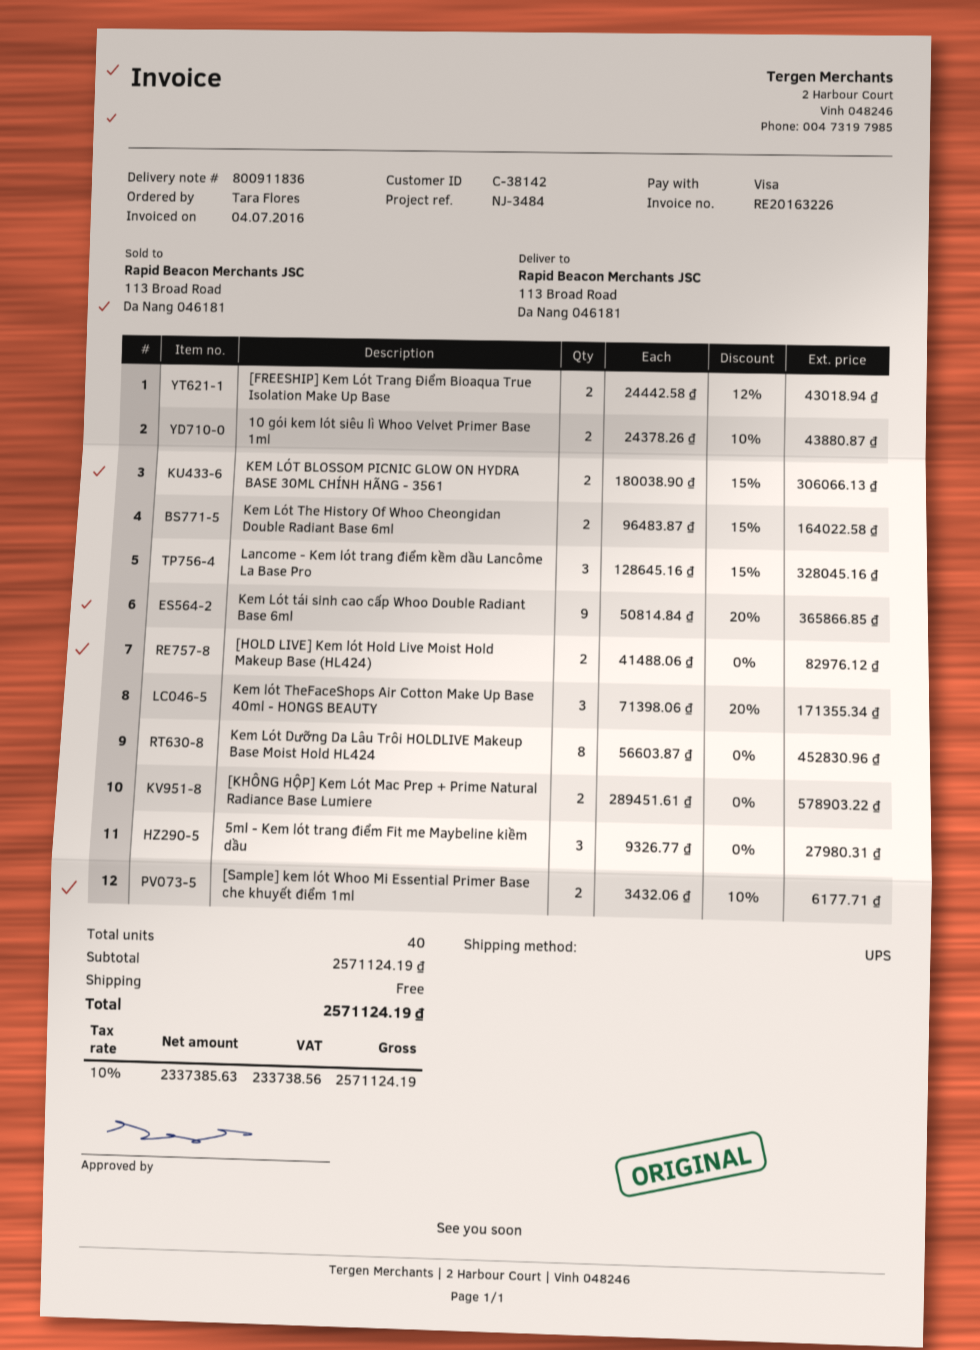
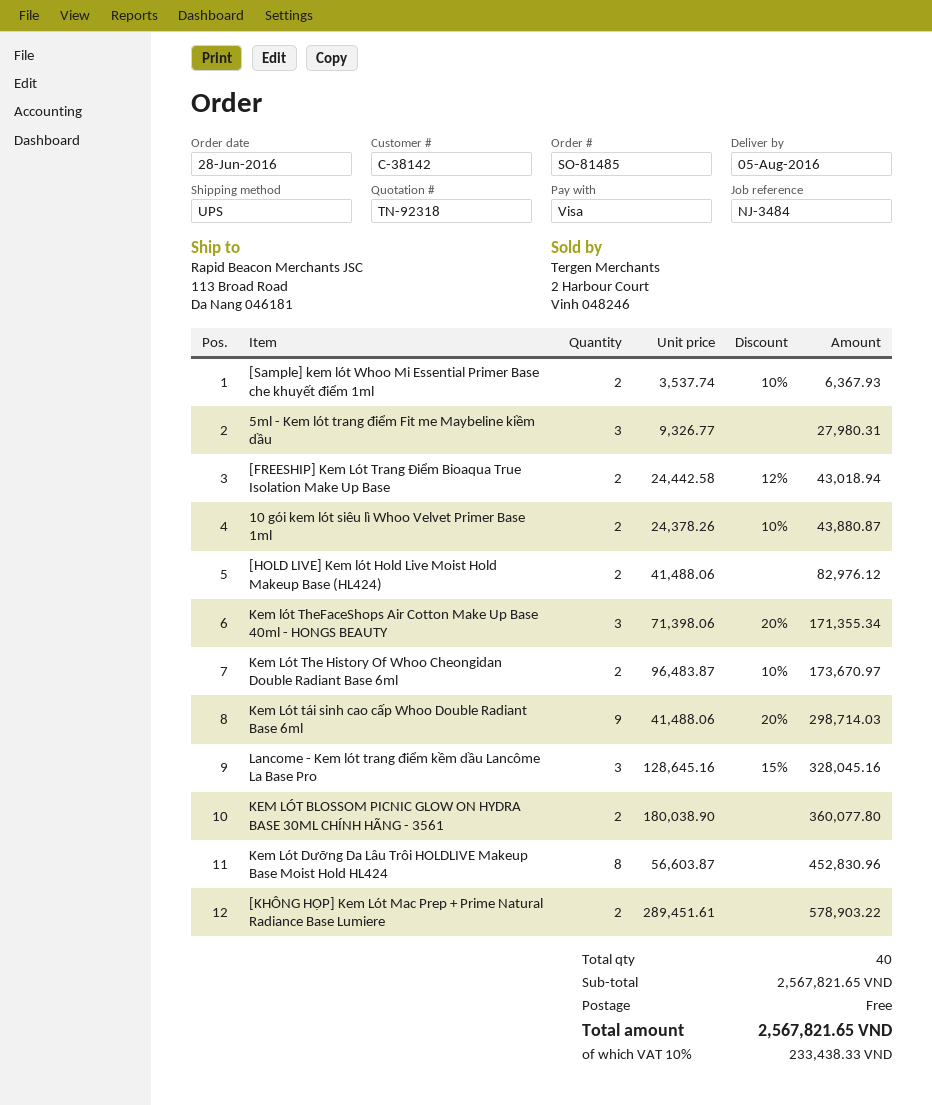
KEM LÓT BLOSSOM PICNIC GLOW ON HYDRA BASE 30ML CHÍNH HÃNG - 3561: 2 x 180038.90 - 15% = 306066.13 -> 2 x 180038.90 = 360077.80
Kem Lót The History Of Whoo Cheongidan Double Radiant Base 6ml: 2 x 96483.87 - 15% = 164022.58 -> 2 x 96483.87 - 10% = 173670.97
Kem Lót tái sinh cao cấp Whoo Double Radiant Base 6ml: 9 x 50814.84 - 20% = 365866.85 -> 9 x 41488.06 - 20% = 298714.03
[Sample] kem lót Whoo Mi Essential Primer Base che khuyết điểm 1ml: 2 x 3432.06 - 10% = 6177.71 -> 2 x 3537.74 - 10% = 6367.93
subtotal: 2571124.19 -> 2567821.65
tax: 10% = 233738.56 -> 10% = 233438.33
total: 2571124.19 -> 2567821.65

